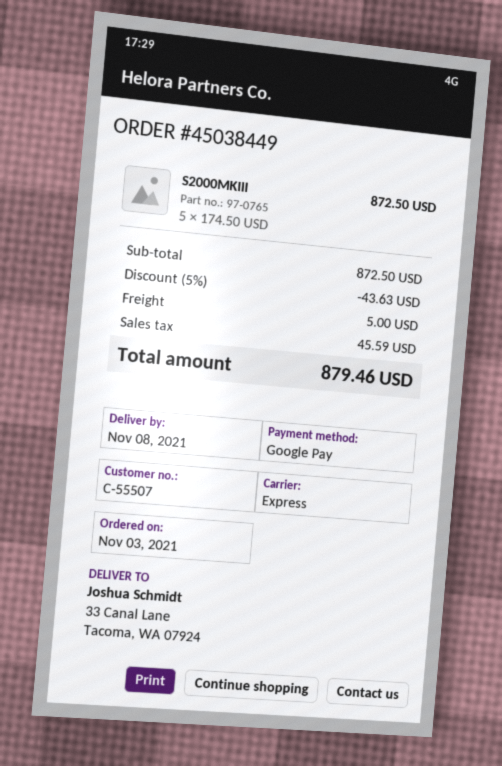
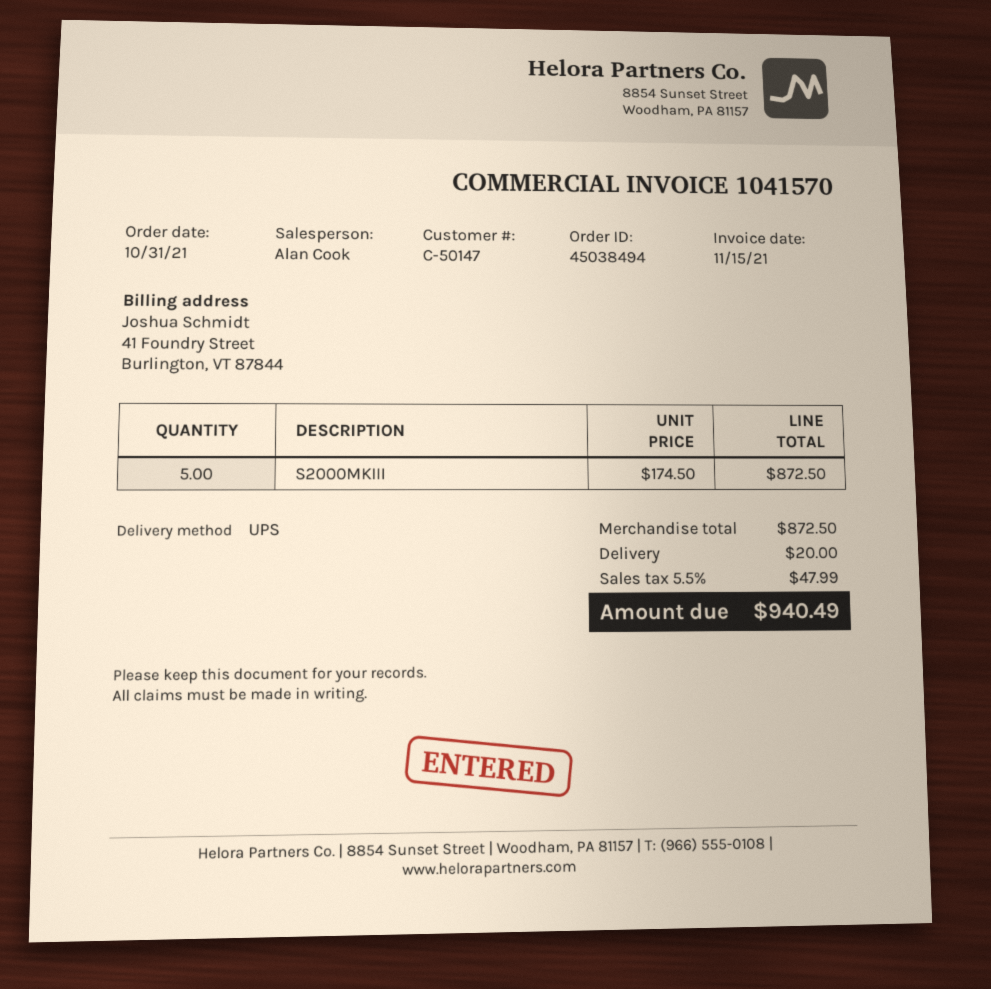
order number: 45038449 -> 45038494
order date: 2021-11-03 -> 2021-10-31
customer number: C-55507 -> C-50147
shipping method: express -> UPS
discount: 5% = 43.63 -> none
shipping: 5.00 -> 20.00
tax: 45.59 -> 47.99
total: 879.46 -> 940.49

